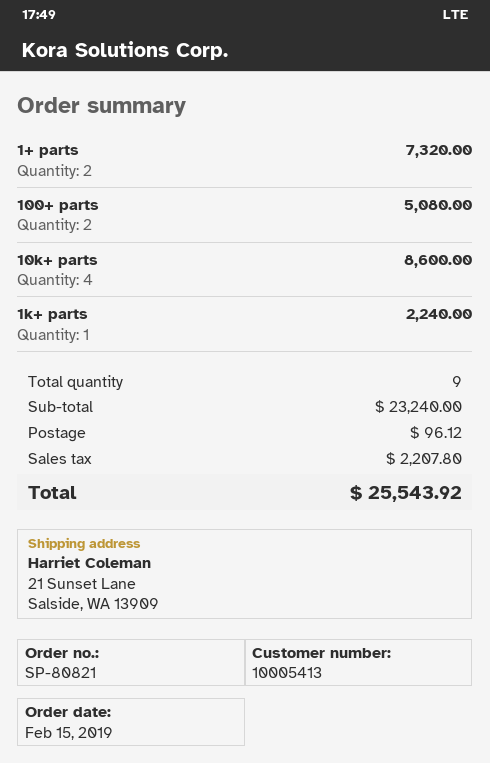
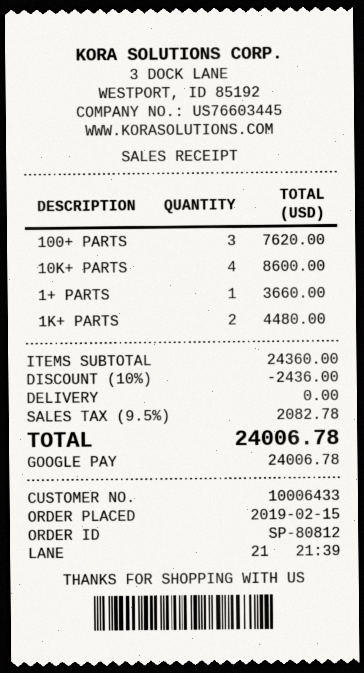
order number: SP-80821 -> SP-80812
customer number: 10005413 -> 10006433
1+ parts: 2 for 7320.00 -> 1 for 3660.00
100+ parts: 2 for 5080.00 -> 3 for 7620.00
1k+ parts: 1 for 2240.00 -> 2 for 4480.00
subtotal: 23240.00 -> 24360.00
discount: none -> 10% = 2436.00
shipping: 96.12 -> 0.00
tax: 2207.80 -> 2082.78
total: 25543.92 -> 24006.78

